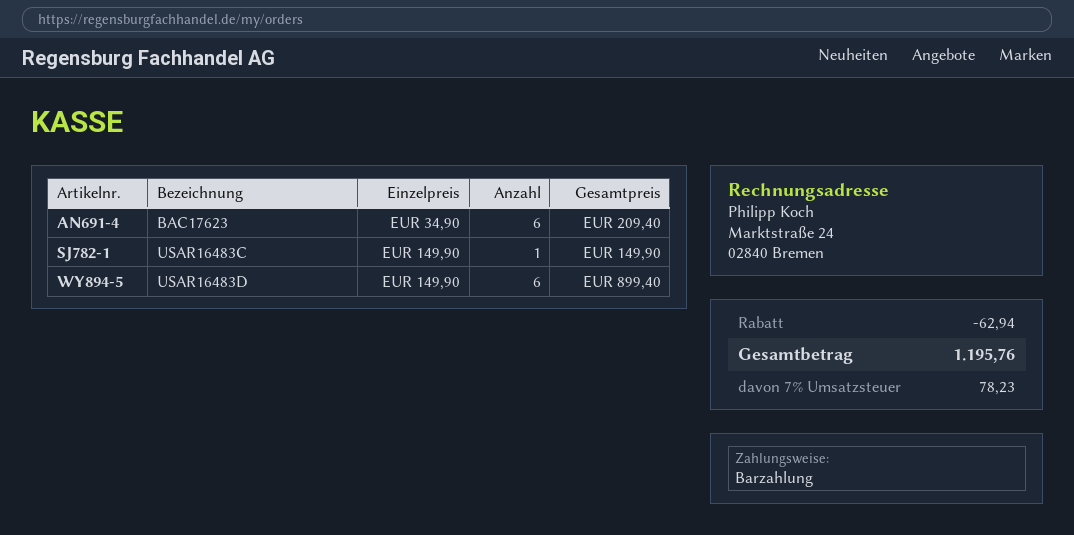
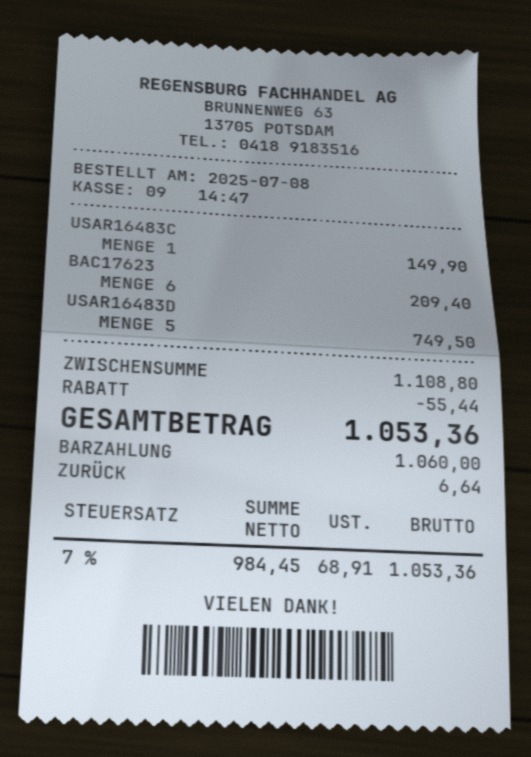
USAR16483D: 6 for 899.40 -> 5 for 749.50
discount: 62.94 -> 55.44
tax: 7% = 78.23 -> 7% = 68.91
total: 1195.76 -> 1053.36

